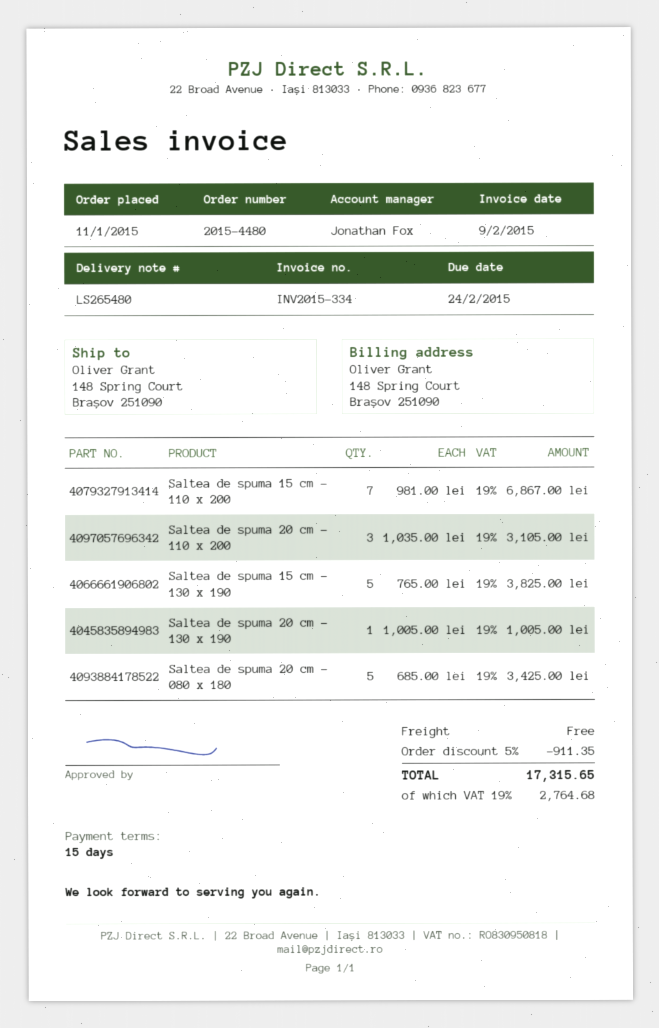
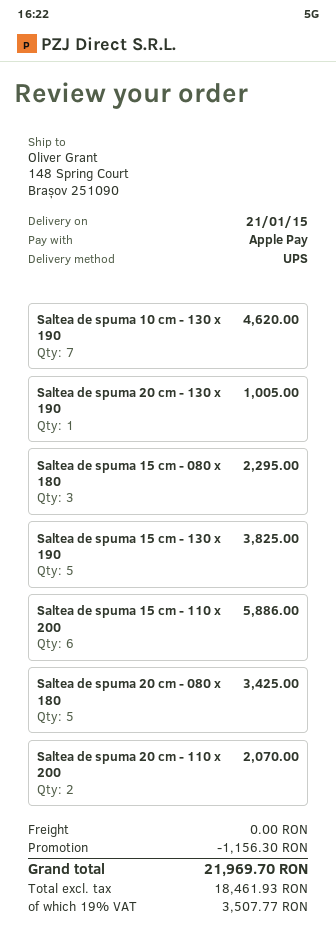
Saltea de spuma 15 cm - 110 x 200: 7 for 6867.00 -> 6 for 5886.00
Saltea de spuma 20 cm - 110 x 200: 3 for 3105.00 -> 2 for 2070.00
Saltea de spuma 10 cm - 130 x 190: none -> 7 for 4620.00
Saltea de spuma 15 cm - 080 x 180: none -> 3 for 2295.00
discount: 911.35 -> 1156.30
tax: 19% = 2764.68 -> 19% = 3507.77
total: 17315.65 -> 21969.70

